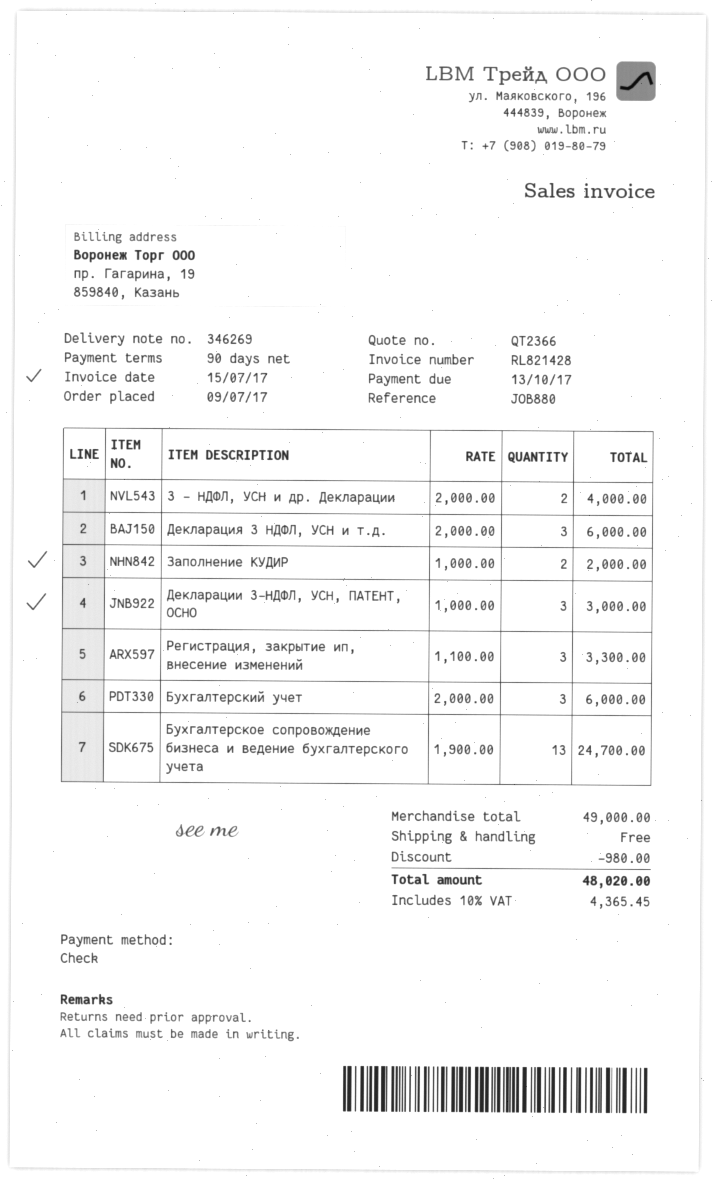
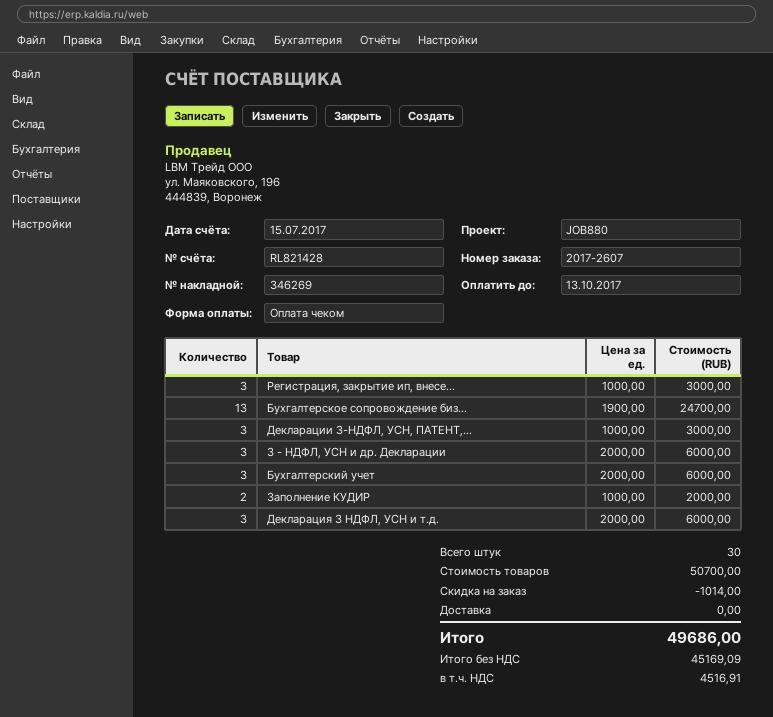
3 - НДФЛ, УСН и др. Декларации: 2 x 2000.00 = 4000.00 -> 3 x 2000.00 = 6000.00
Регистрация, закрытие ип, внесение изменений: 3 x 1100.00 = 3300.00 -> 3 x 1000.00 = 3000.00
subtotal: 49000.00 -> 50700.00
discount: 980.00 -> 1014.00
tax: 4365.45 -> 4516.91
total: 48020.00 -> 49686.00

